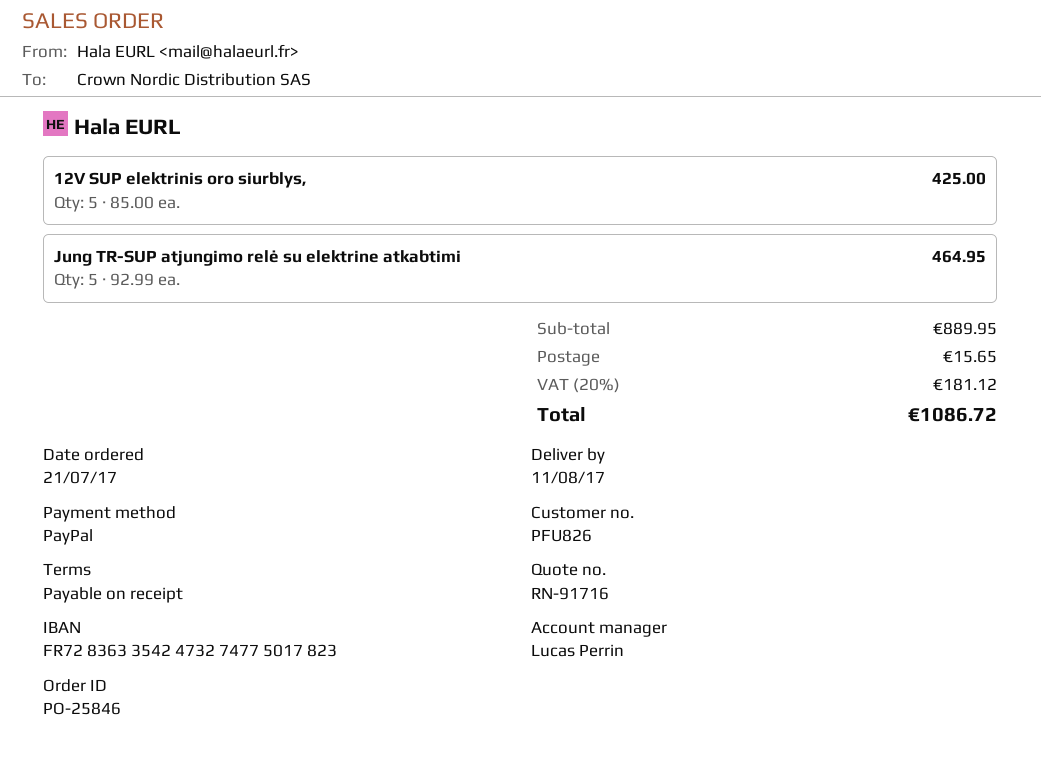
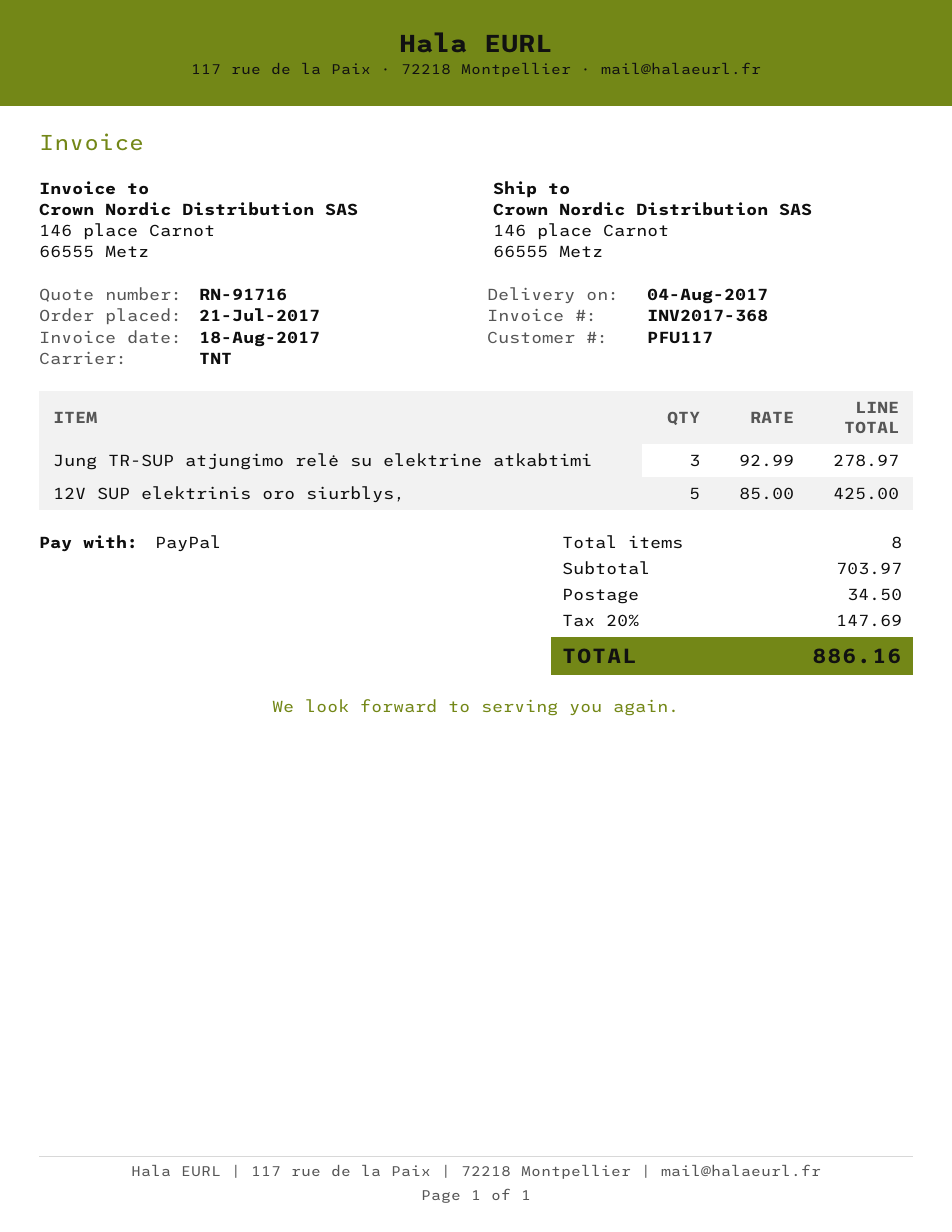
delivery date: 2017-08-11 -> 2017-08-04
customer number: PFU826 -> PFU117
Jung TR-SUP atjungimo relė su elektrine atkabtimi: 5 x 92.99 = 464.95 -> 3 x 92.99 = 278.97
subtotal: 889.95 -> 703.97
shipping: 15.65 -> 34.50
tax: 20% = 181.12 -> 20% = 147.69
total: 1086.72 -> 886.16

